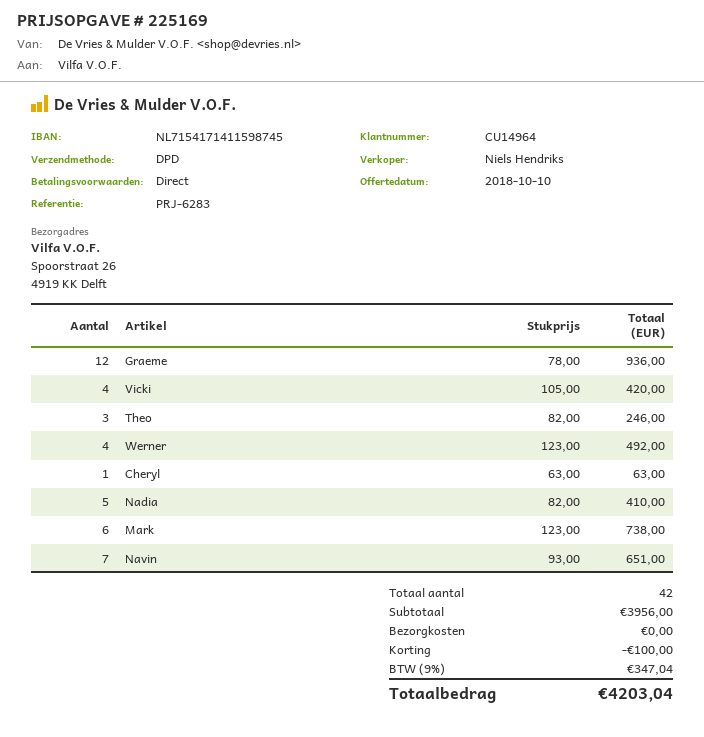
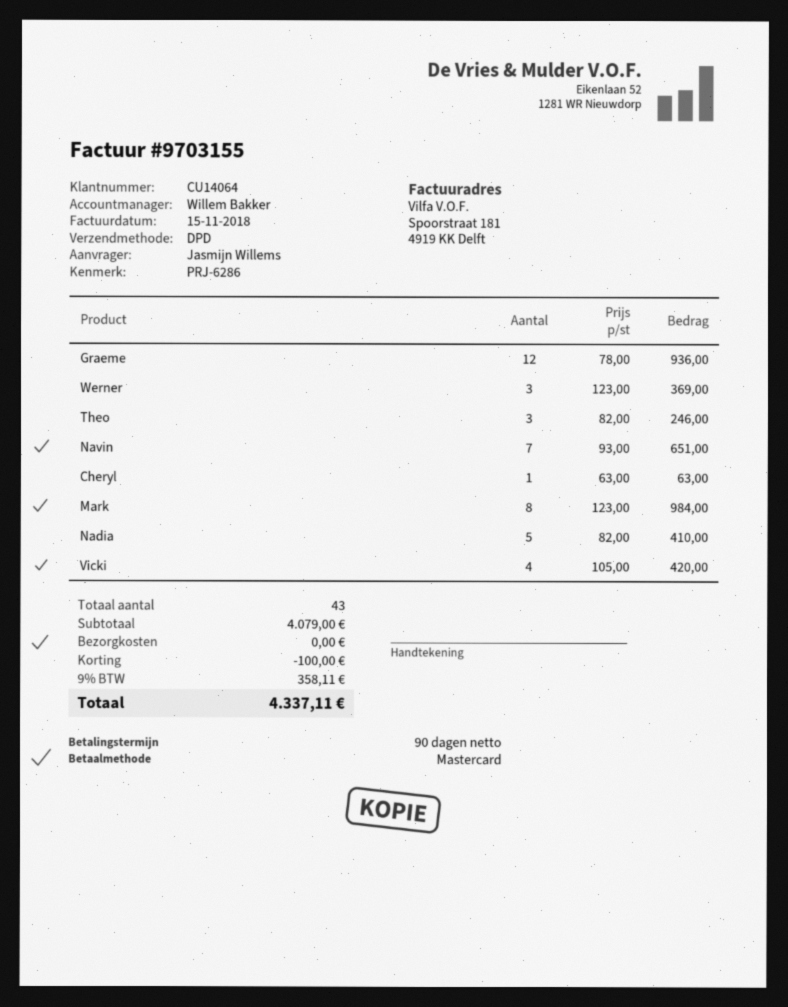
payment terms: on receipt -> 90 days
customer number: CU14964 -> CU14064
reference: PRJ-6283 -> PRJ-6286
sales rep: Niels Hendriks -> Willem Bakker
Werner: 4 x 123.00 = 492.00 -> 3 x 123.00 = 369.00
Mark: 6 x 123.00 = 738.00 -> 8 x 123.00 = 984.00
total quantity: 42 -> 43
subtotal: 3956.00 -> 4079.00
tax: 9% = 347.04 -> 9% = 358.11
total: 4203.04 -> 4337.11

